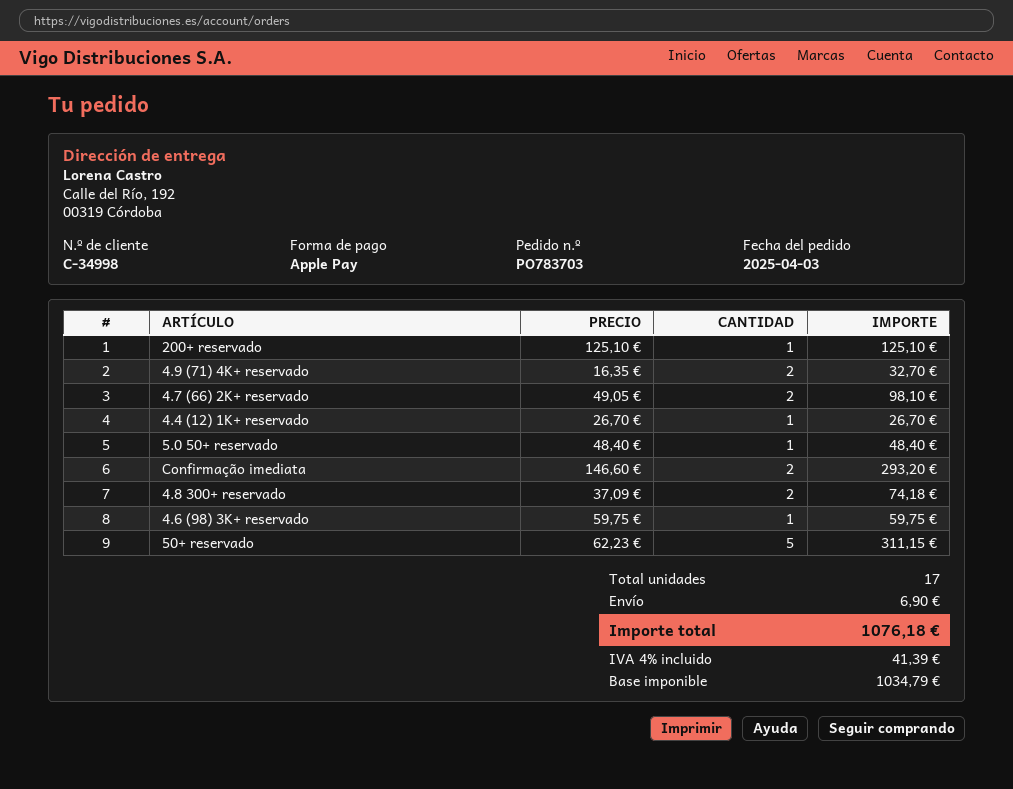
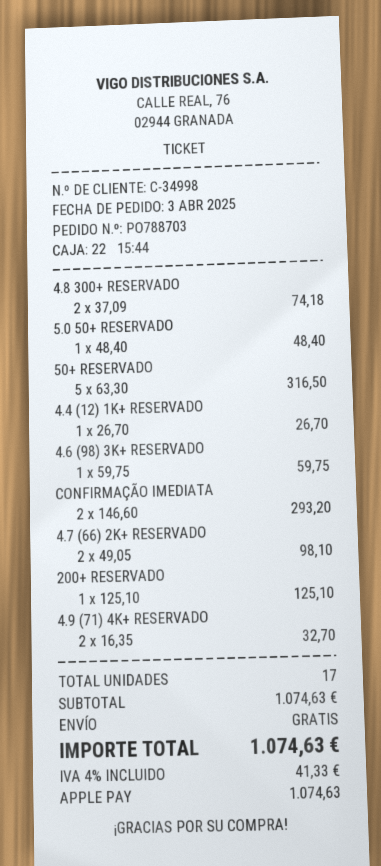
order number: PO783703 -> PO788703
50+ reservado: 5 x 62.23 = 311.15 -> 5 x 63.30 = 316.50
shipping: 6.90 -> 0.00
tax: 4% = 41.39 -> 4% = 41.33
total: 1076.18 -> 1074.63

